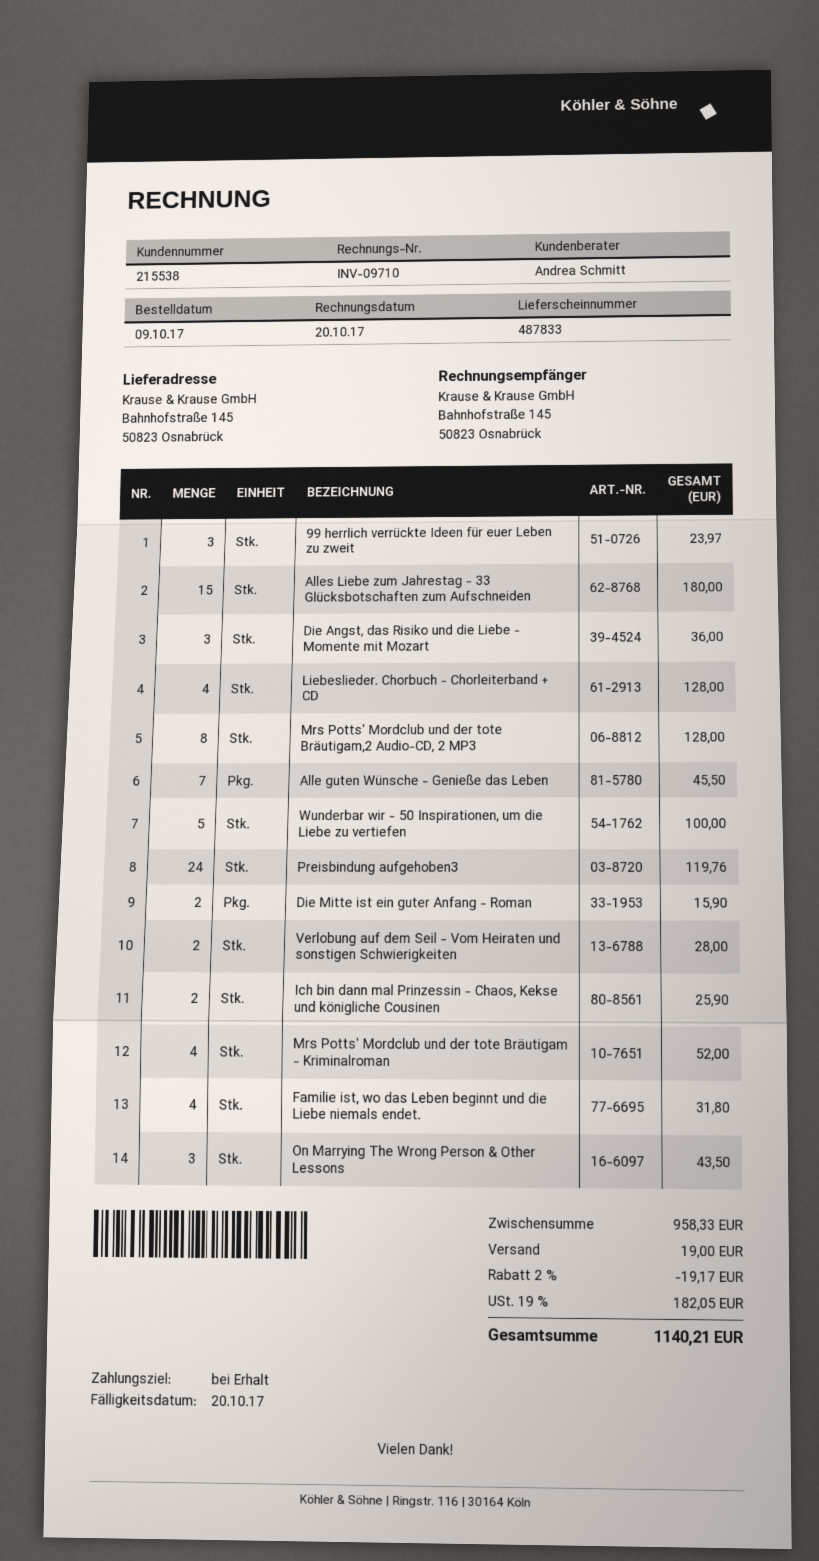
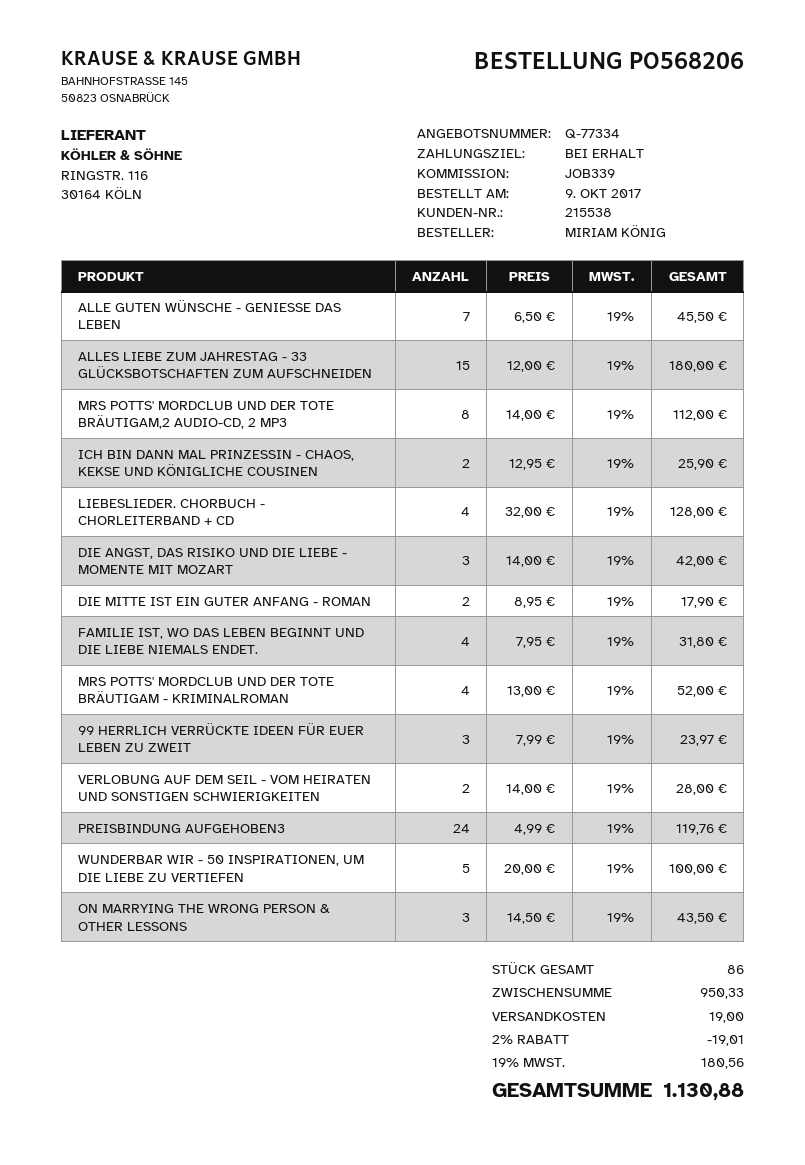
Die Angst, das Risiko und die Liebe - Momente mit Mozart: 3 for 36.00 -> 3 for 42.00
Mrs Potts' Mordclub und der tote Bräutigam,2 Audio-CD, 2 MP3: 8 for 128.00 -> 8 for 112.00
Die Mitte ist ein guter Anfang - Roman: 2 for 15.90 -> 2 for 17.90
subtotal: 958.33 -> 950.33
discount: 2% = 19.17 -> 2% = 19.01
tax: 19% = 182.05 -> 19% = 180.56
total: 1140.21 -> 1130.88

